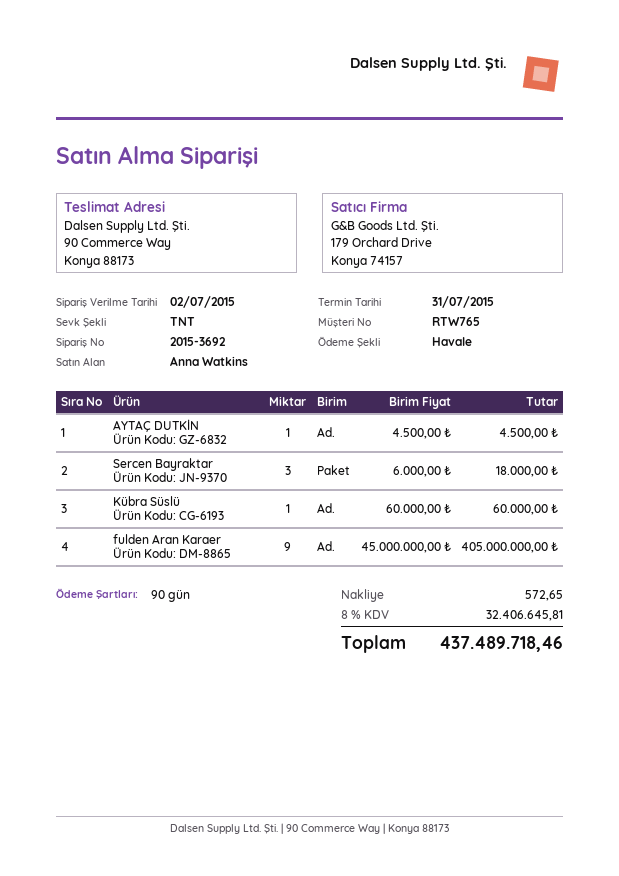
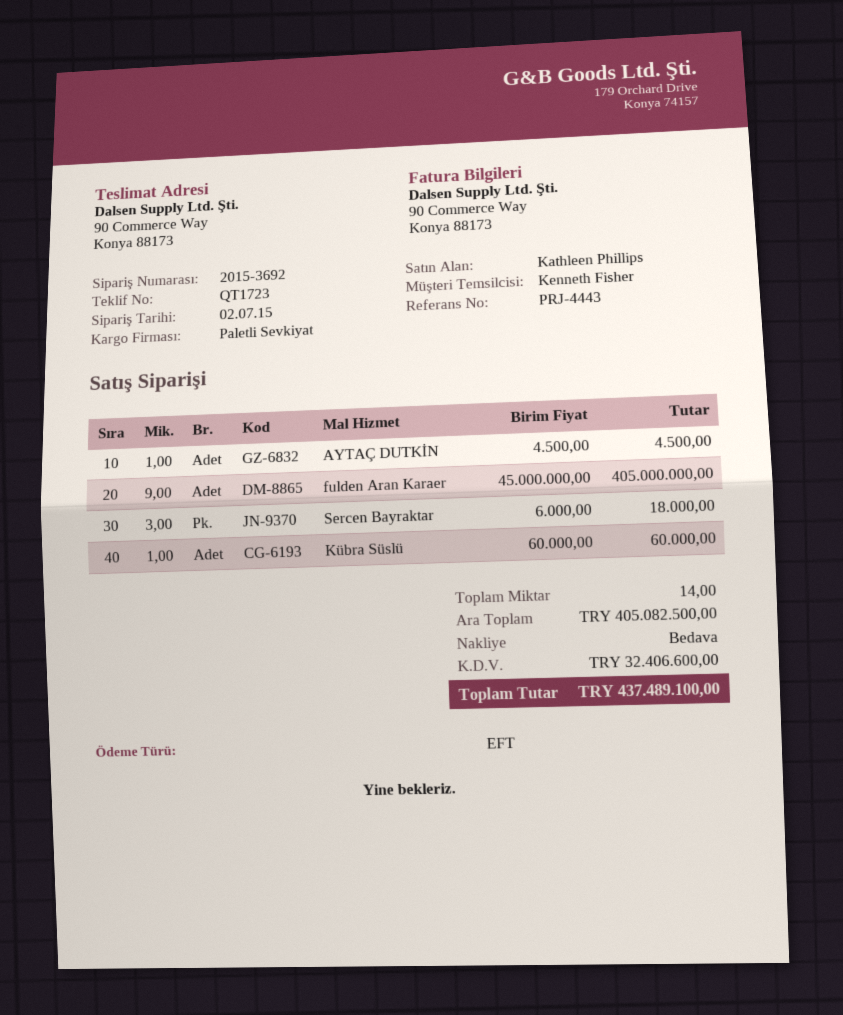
ordered by: Anna Watkins -> Kathleen Phillips
shipping method: TNT -> pallet freight
shipping: 572.65 -> 0.00
tax: 32406645.81 -> 32406600.00
total: 437489718.46 -> 437489100.00

